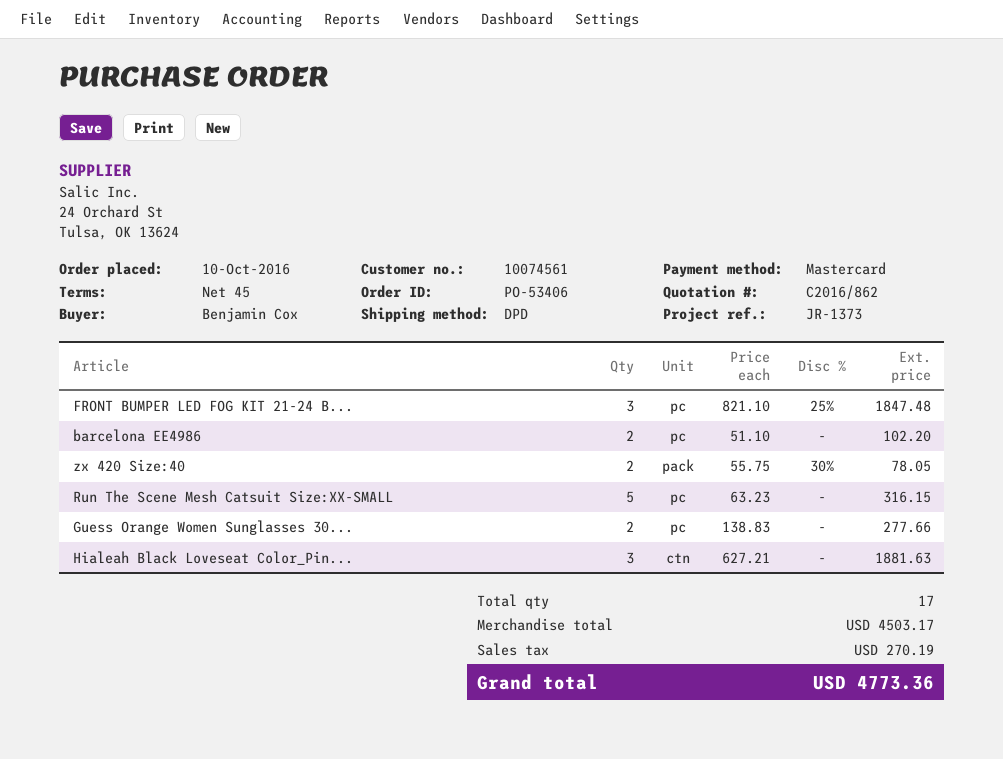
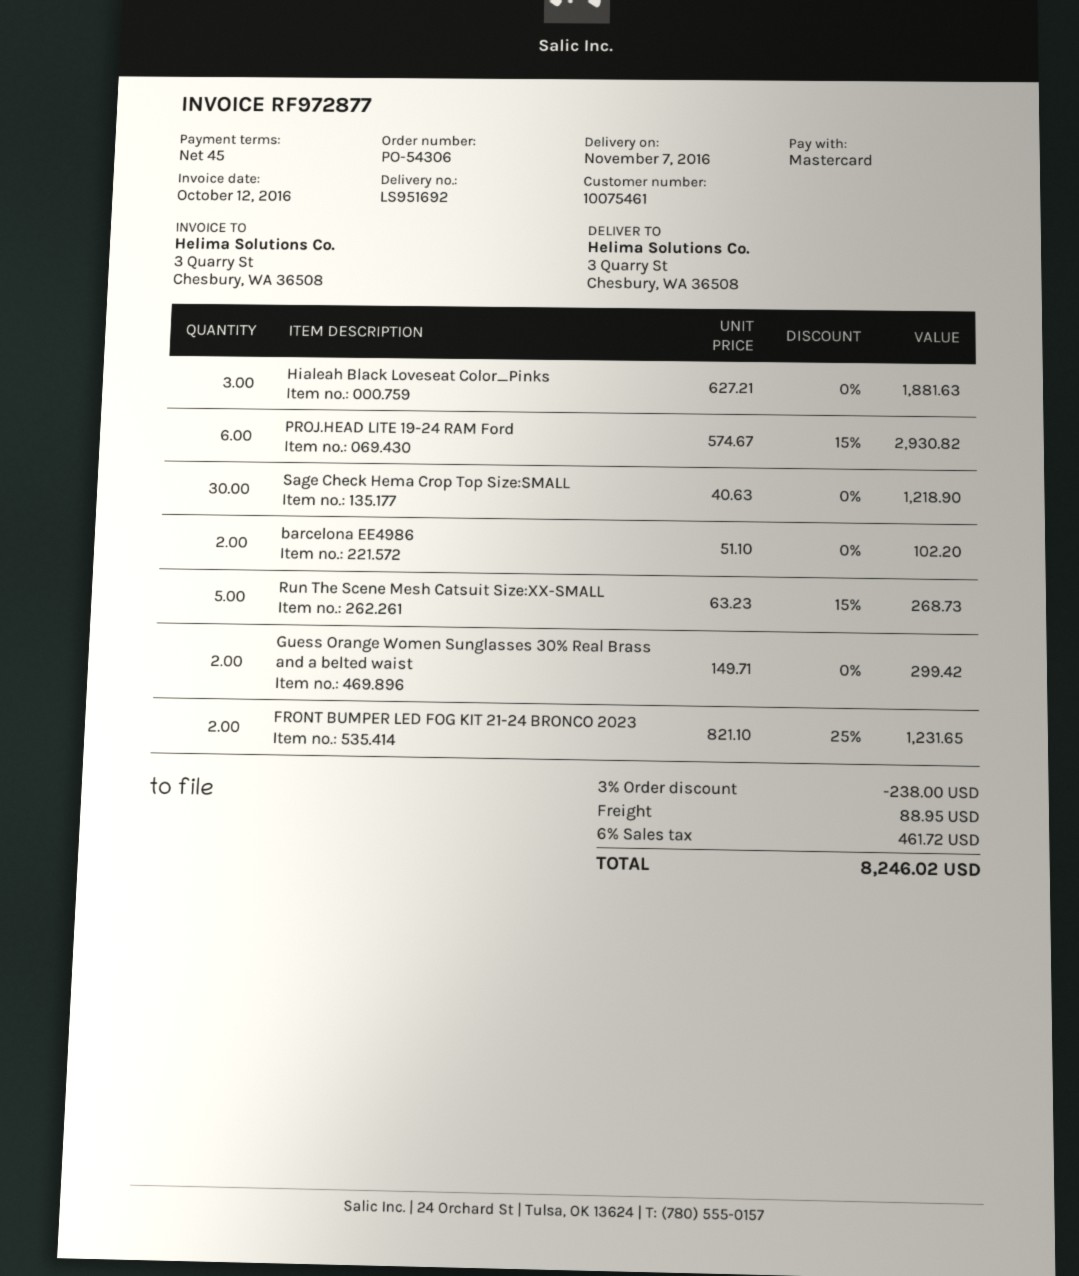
order number: PO-53406 -> PO-54306
customer number: 10074561 -> 10075461
FRONT BUMPER LED FOG KIT 21-24 B...: 3 x 821.10 - 25% = 1847.48 -> 2 x 821.10 - 25% = 1231.65
zx 420 Size:40: 2 x 55.75 - 30% = 78.05 -> none
Run The Scene Mesh Catsuit Size:XX-SMALL: 5 x 63.23 = 316.15 -> 5 x 63.23 - 15% = 268.73
Guess Orange Women Sunglasses 30...: 2 x 138.83 = 277.66 -> 2 x 149.71 = 299.42
PROJ.HEAD LITE 19-24 RAM Ford: none -> 6 x 574.67 - 15% = 2930.82
Sage Check Hema Crop Top Size:SMALL: none -> 30 x 40.63 = 1218.90
discount: none -> 3% = 238.00
shipping: none -> 88.95
tax: 270.19 -> 461.72
total: 4773.36 -> 8246.02

